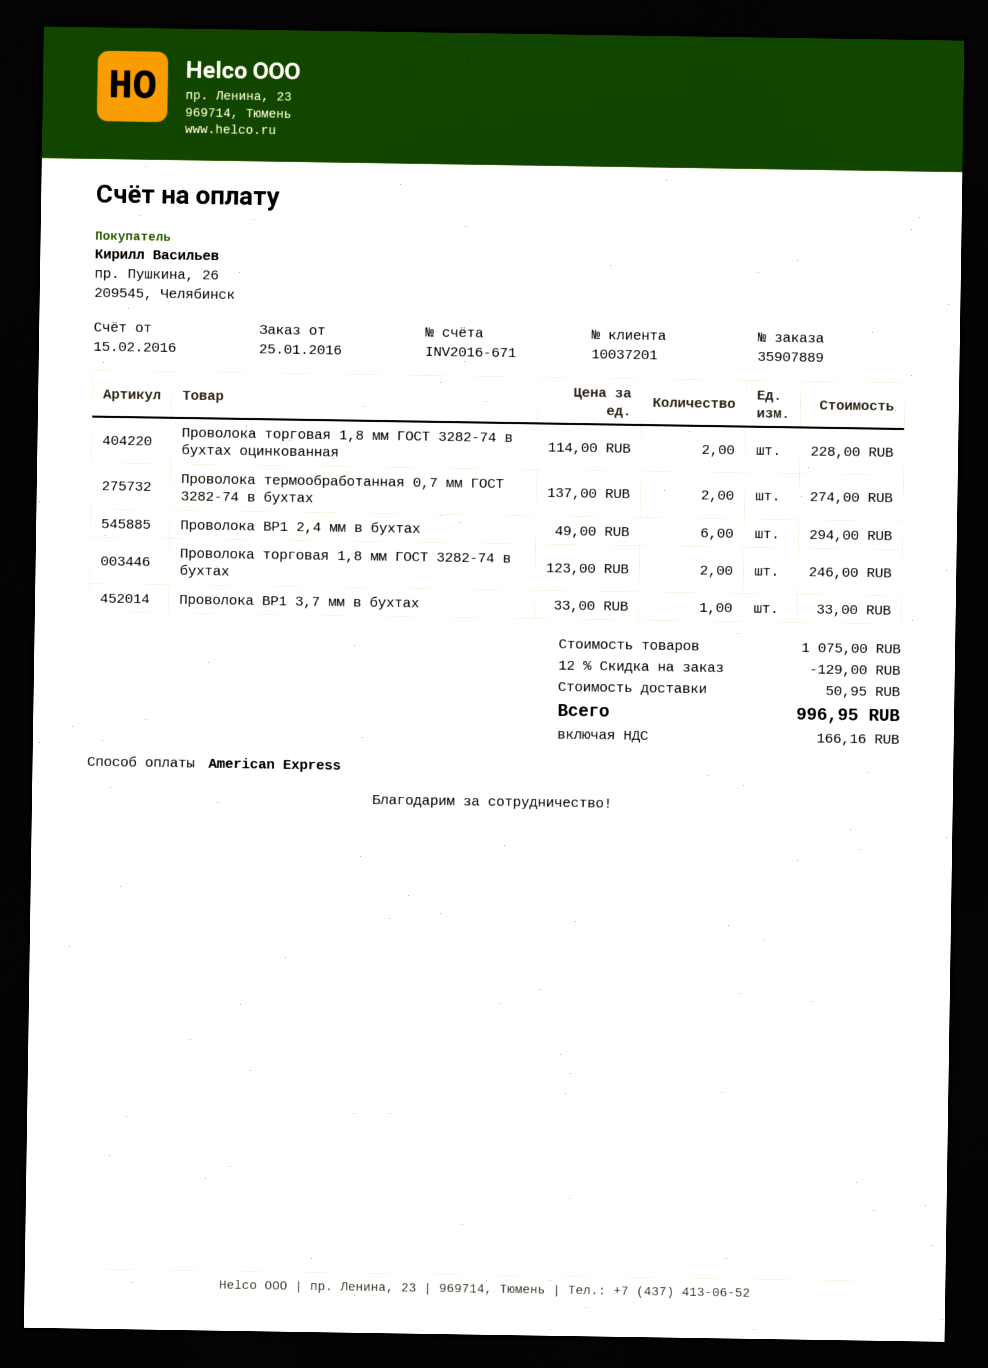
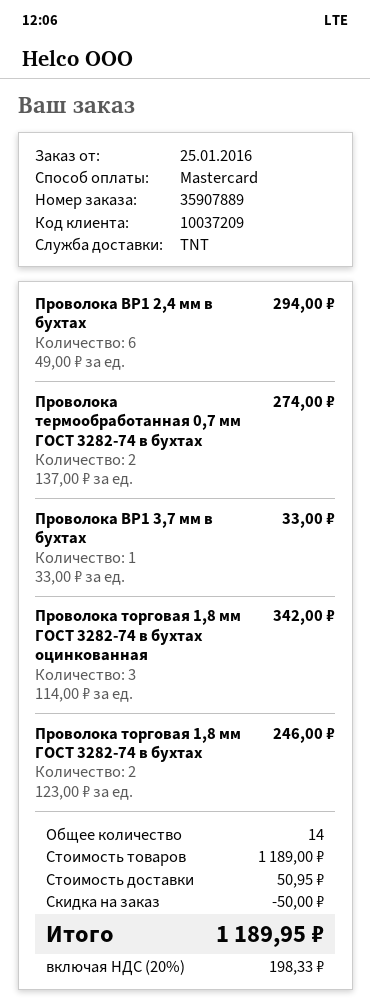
customer number: 10037201 -> 10037209
payment method: American Express -> Mastercard
Проволока торговая 1,8 мм ГОСТ 3282-74 в бухтах оцинкованная: 2 x 114.00 = 228.00 -> 3 x 114.00 = 342.00
subtotal: 1075.00 -> 1189.00
discount: 129.00 -> 50.00
tax: 166.16 -> 198.33
total: 996.95 -> 1189.95

